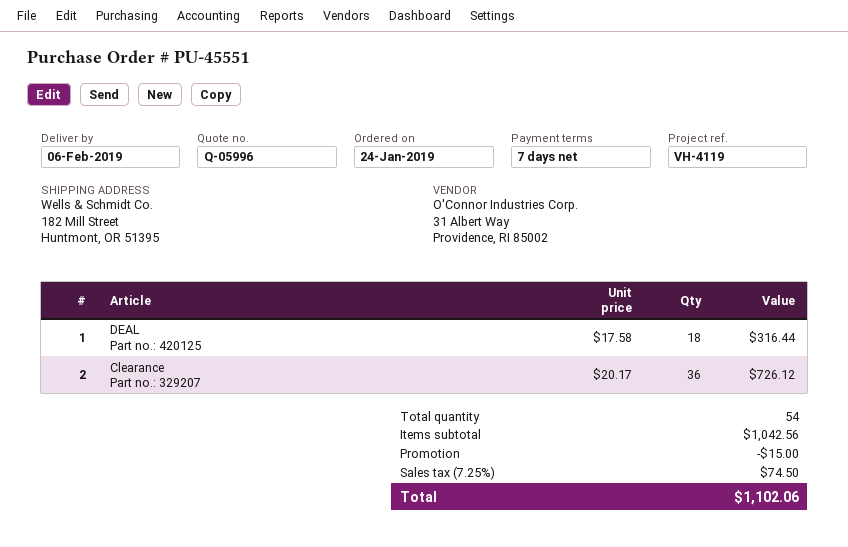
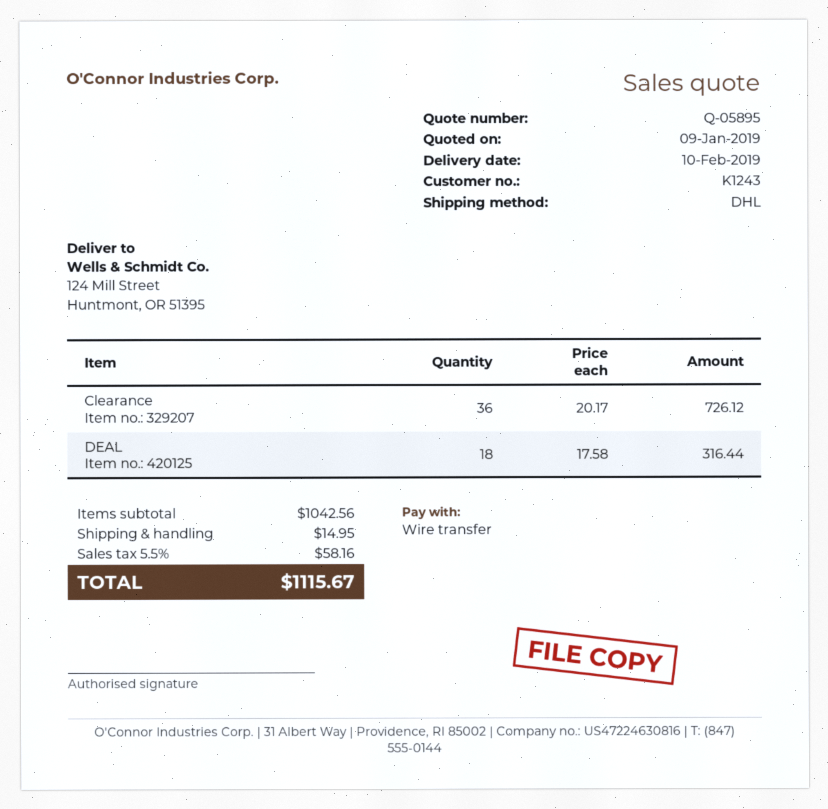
quote number: Q-05996 -> Q-05895
delivery date: 2019-02-06 -> 2019-02-10
ship to: 182 Mill Street, Huntmont, OR 51395 -> 124 Mill Street, Huntmont, OR 51395
discount: 15.00 -> none
shipping: none -> 14.95
tax: 7.25% = 74.50 -> 5.5% = 58.16
total: 1102.06 -> 1115.67

